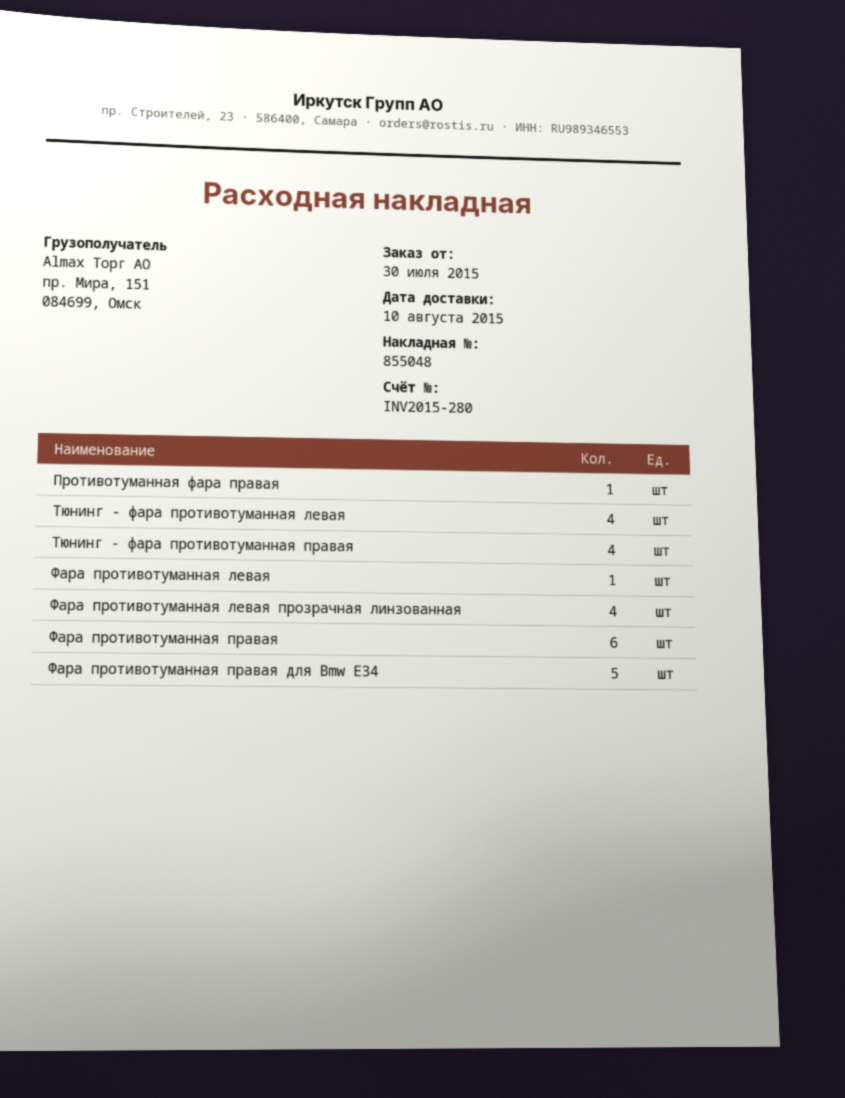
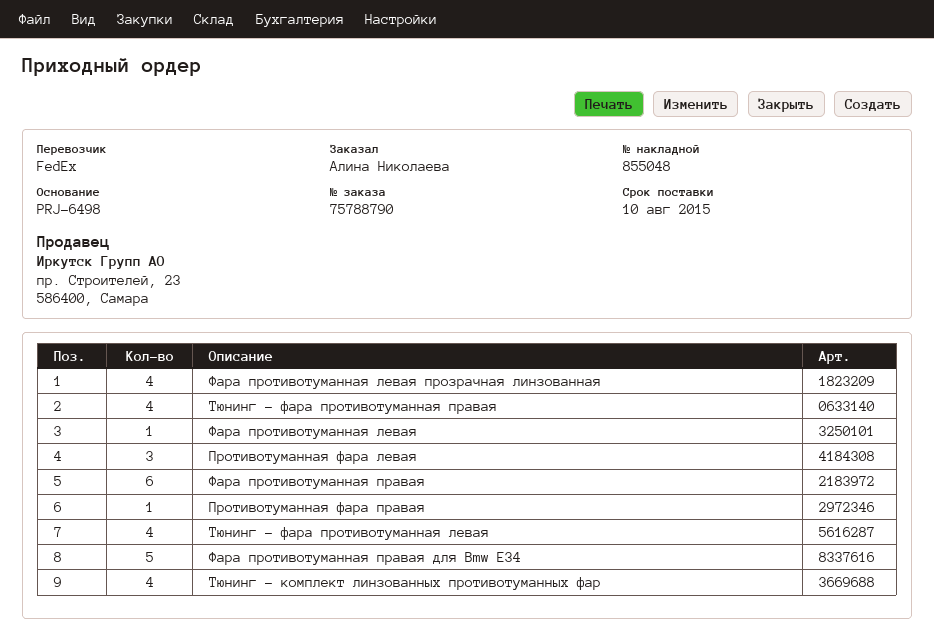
Противотуманная фара левая: none -> 3
Тюнинг - комплект линзованных противотуманных фар: none -> 4

